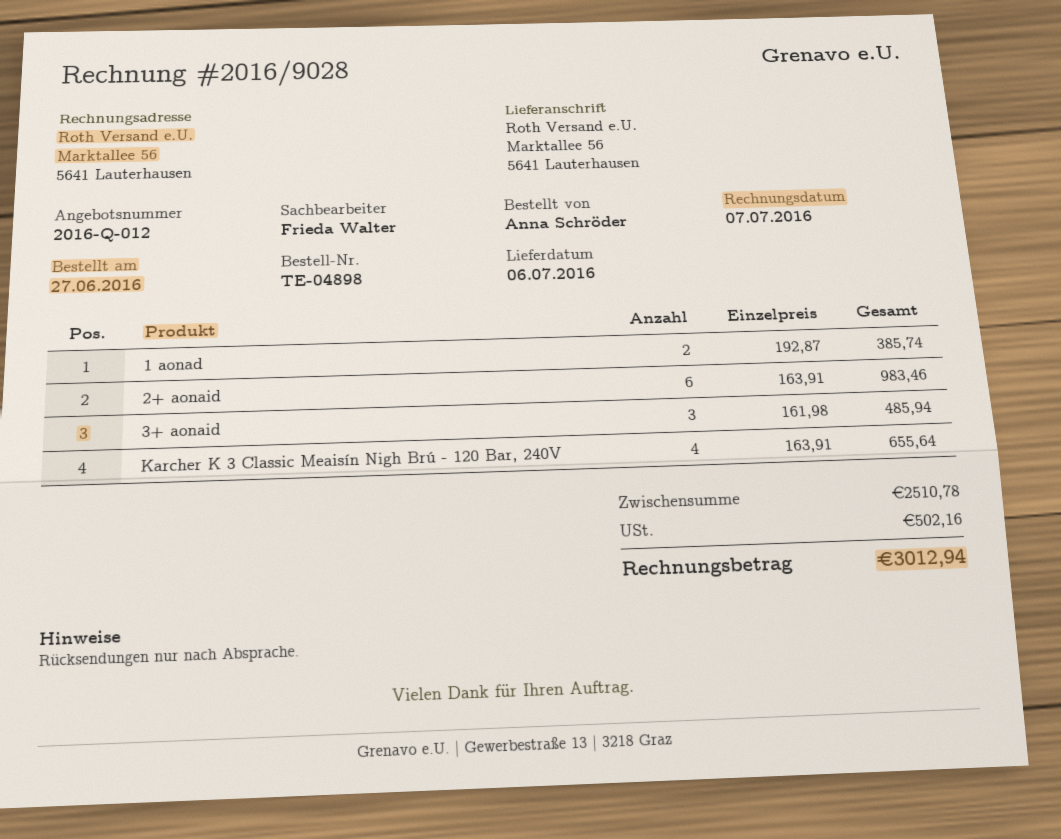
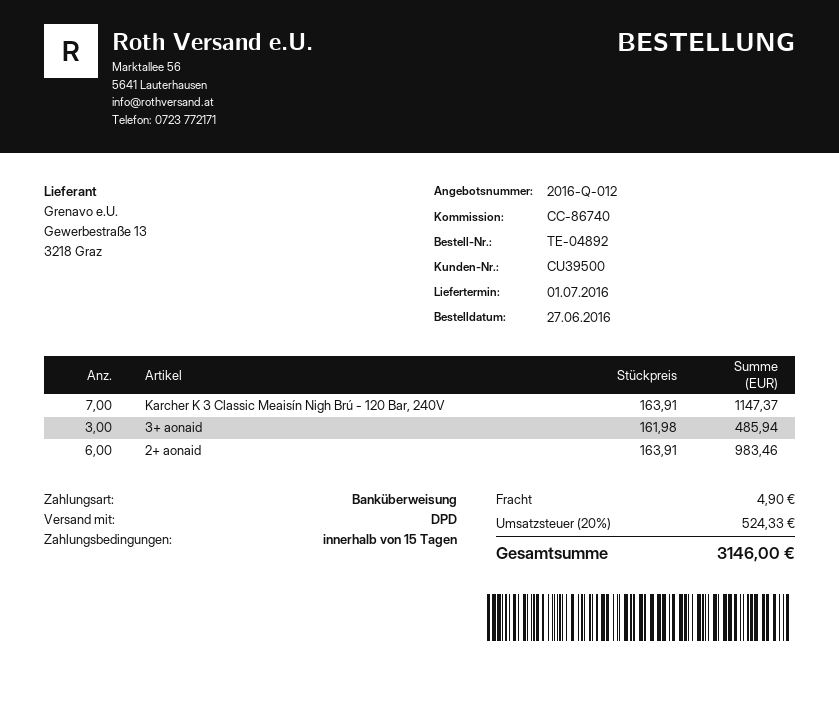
order number: TE-04898 -> TE-04892
delivery date: 2016-07-06 -> 2016-07-01
1 aonad: 2 x 192.87 = 385.74 -> none
Karcher K 3 Classic Meaisín Nigh Brú - 120 Bar, 240V: 4 x 163.91 = 655.64 -> 7 x 163.91 = 1147.37
shipping: none -> 4.90
tax: 502.16 -> 524.33
total: 3012.94 -> 3146.00

